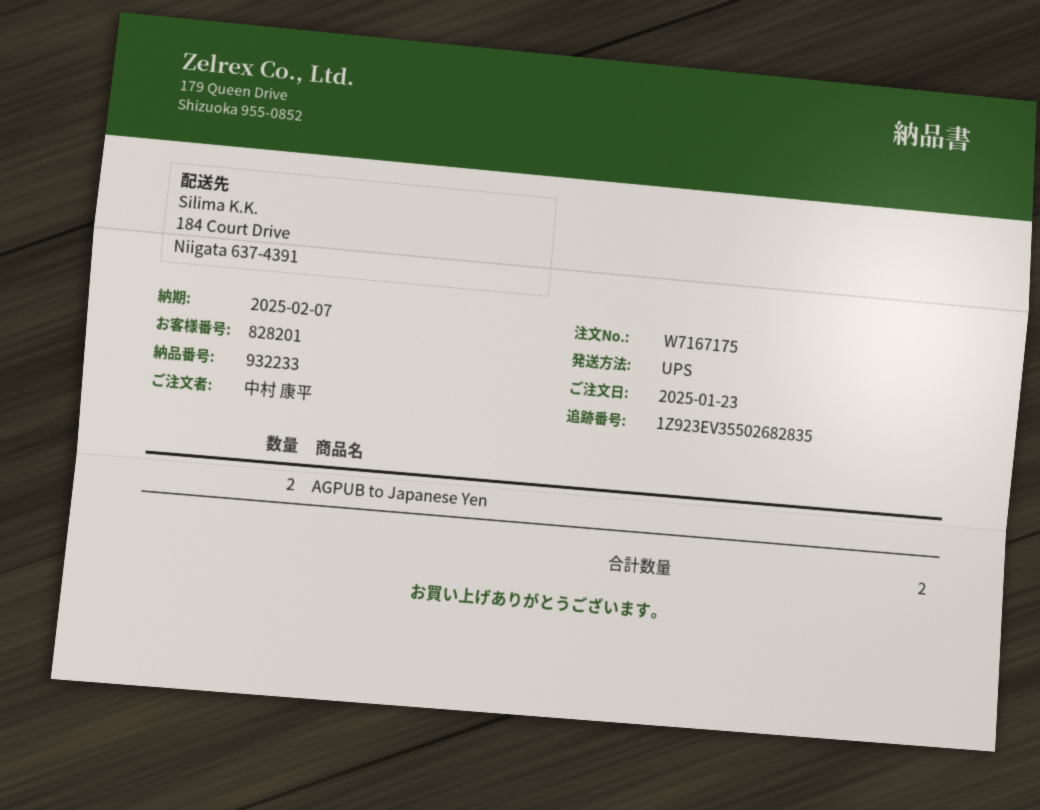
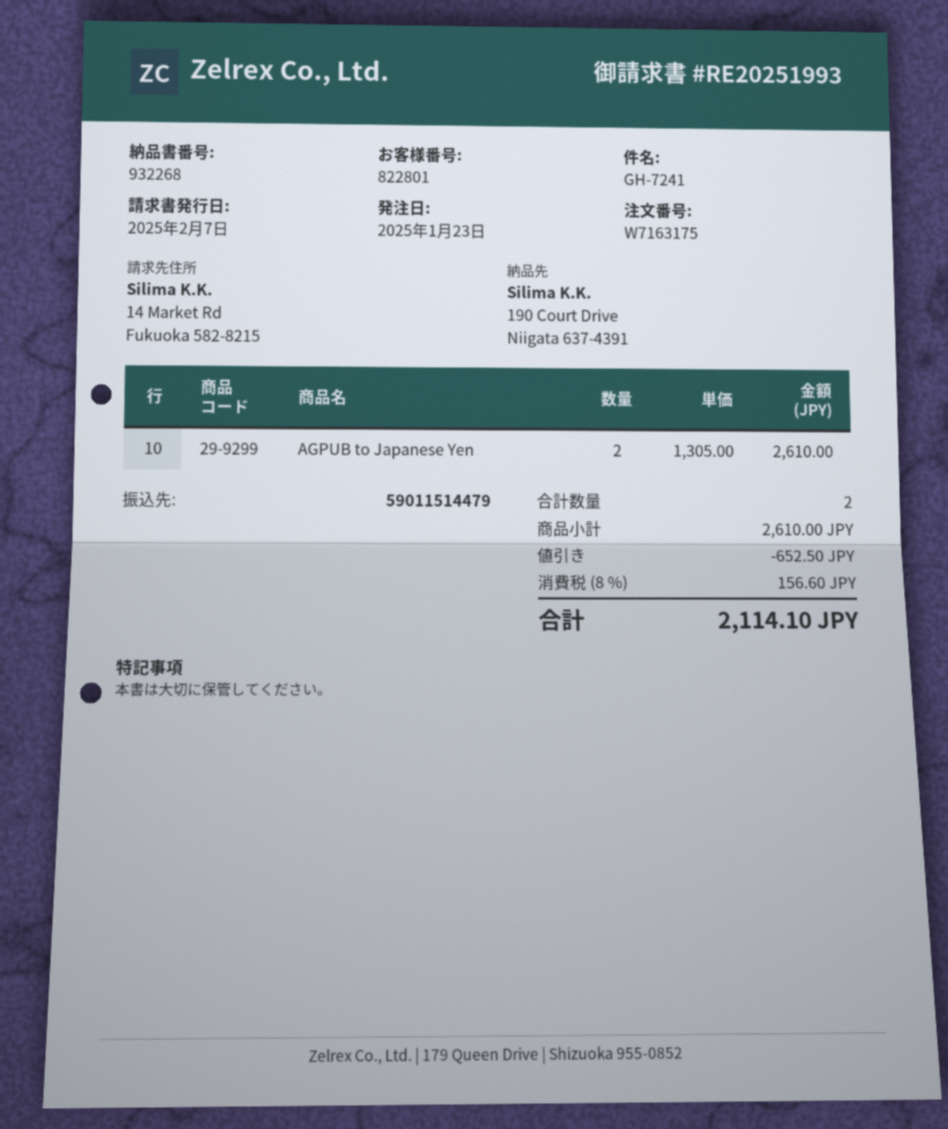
order number: W7167175 -> W7163175
delivery note number: 932233 -> 932268
customer number: 828201 -> 822801
ship to: 184 Court Drive, Niigata 637-4391 -> 190 Court Drive, Niigata 637-4391

